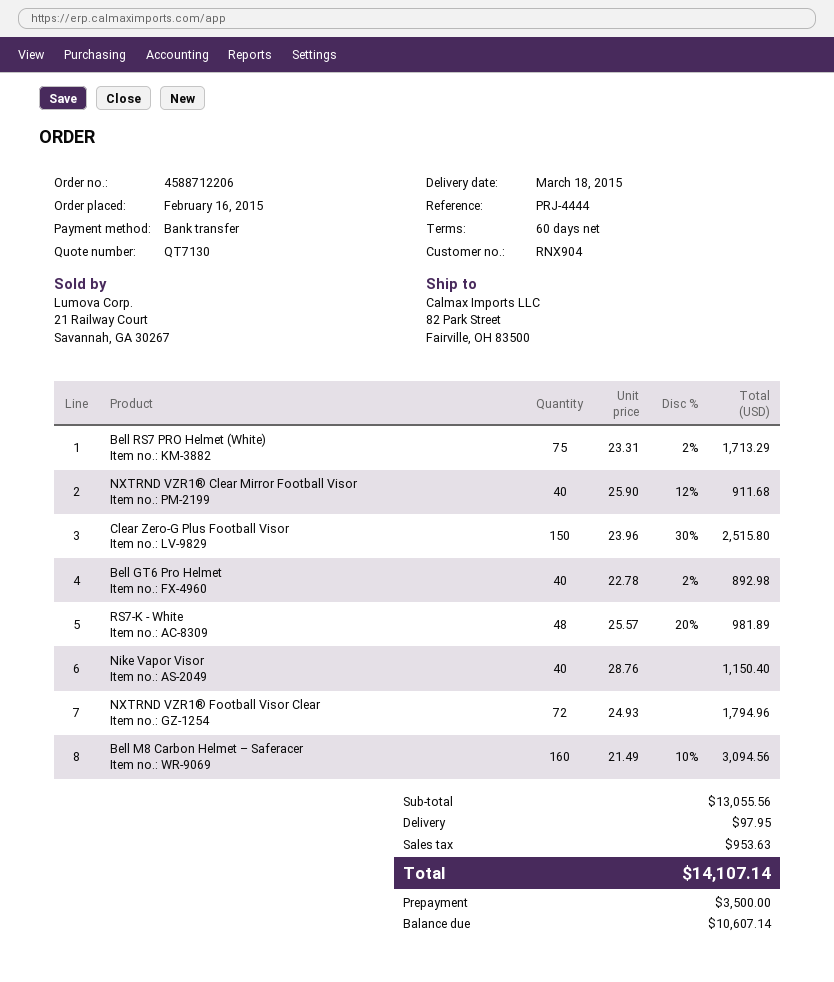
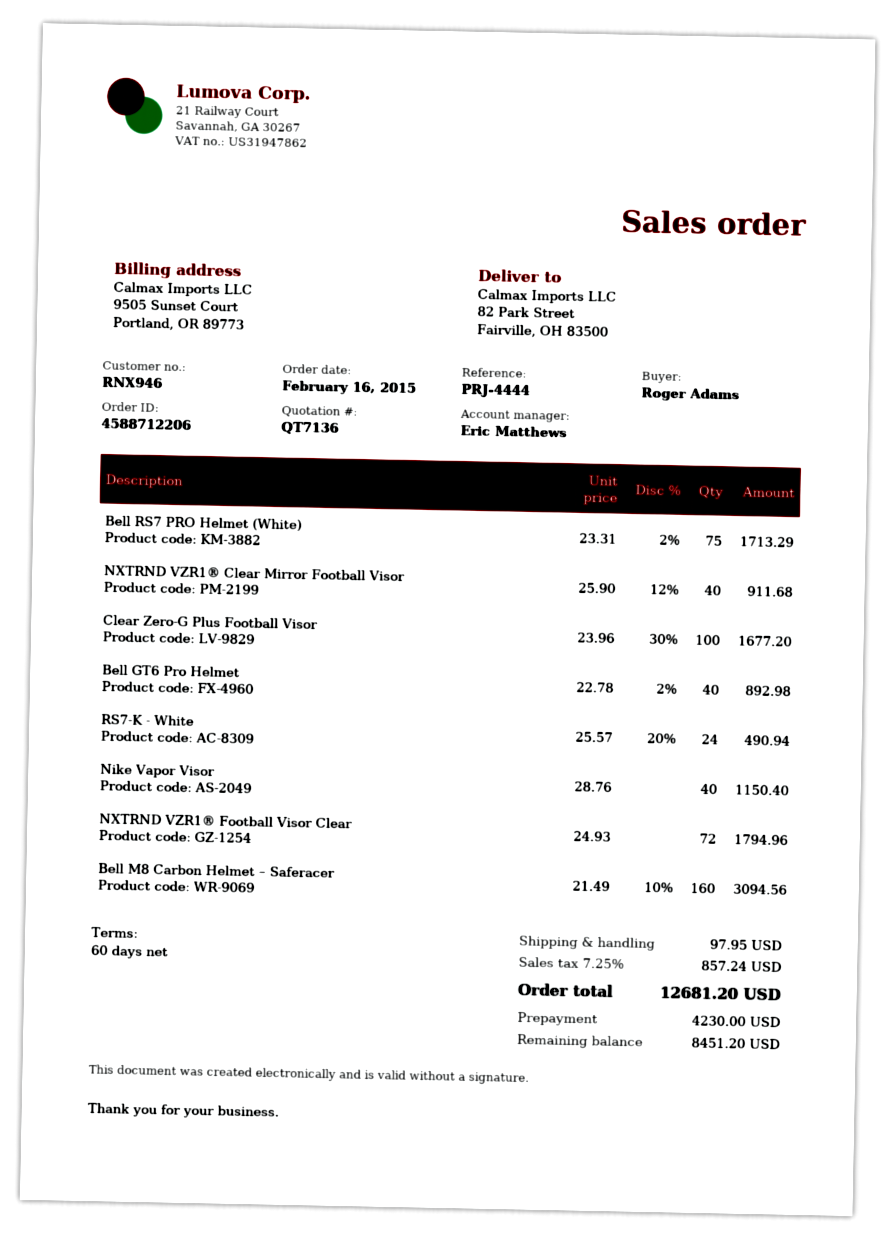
quote number: QT7130 -> QT7136
customer number: RNX904 -> RNX946
Clear Zero-G Plus Football Visor: 150 x 23.96 - 30% = 2515.80 -> 100 x 23.96 - 30% = 1677.20
RS7-K - White: 48 x 25.57 - 20% = 981.89 -> 24 x 25.57 - 20% = 490.94
tax: 953.63 -> 857.24
total: 14107.14 -> 12681.20
deposit: 3500.00 -> 4230.00
balance: 10607.14 -> 8451.20

